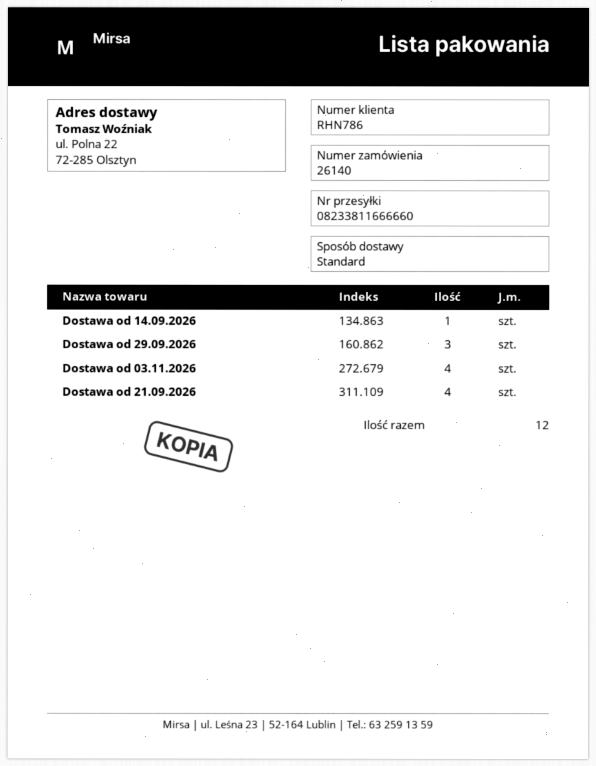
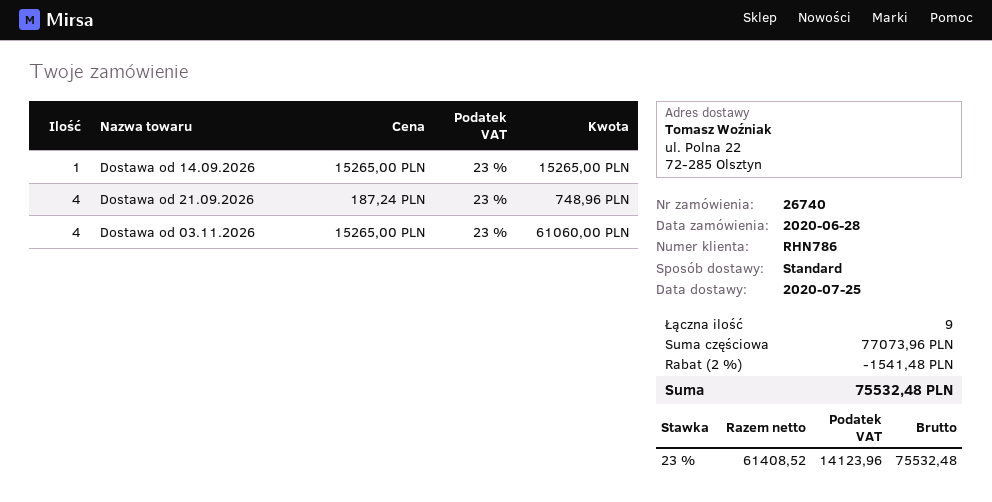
order number: 26140 -> 26740
Dostawa od 29.09.2026: 3 -> none
total quantity: 12 -> 9

